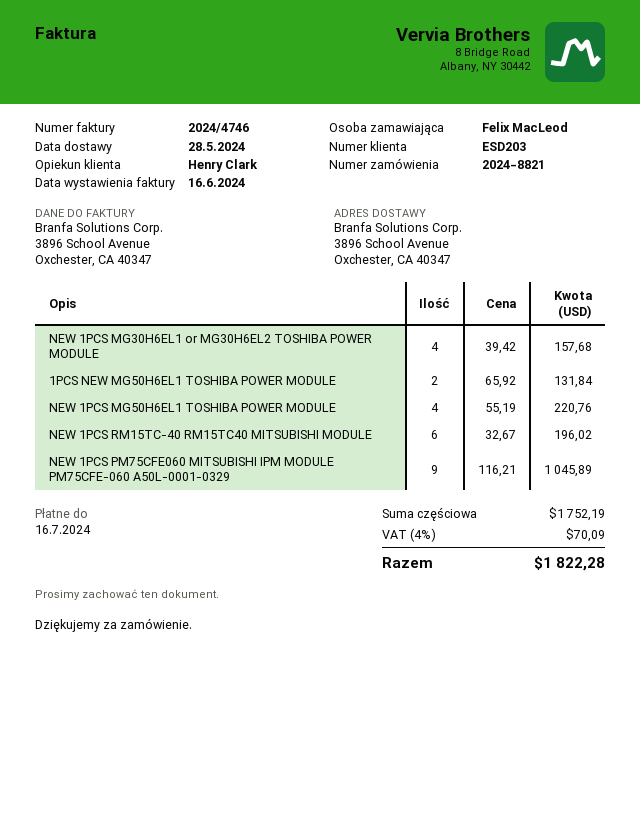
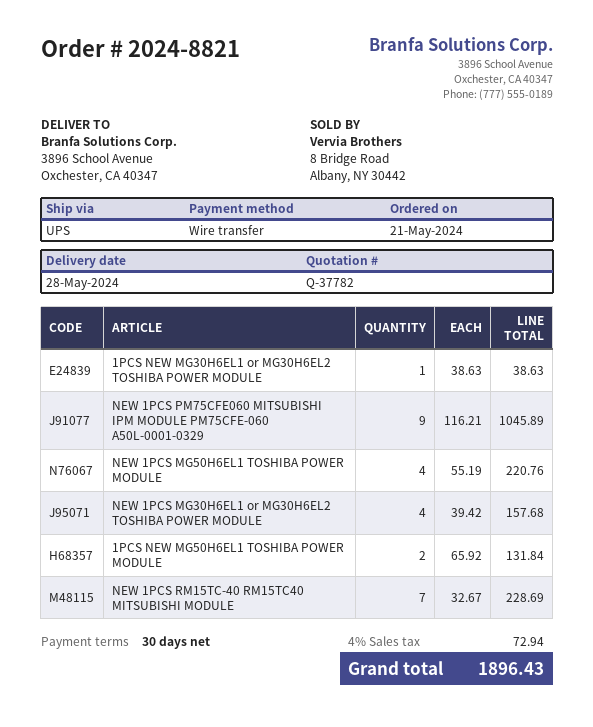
NEW 1PCS RM15TC-40 RM15TC40 MITSUBISHI MODULE: 6 x 32.67 = 196.02 -> 7 x 32.67 = 228.69
1PCS NEW MG30H6EL1 or MG30H6EL2 TOSHIBA POWER MODULE: none -> 1 x 38.63 = 38.63
tax: 4% = 70.09 -> 4% = 72.94
total: 1822.28 -> 1896.43

